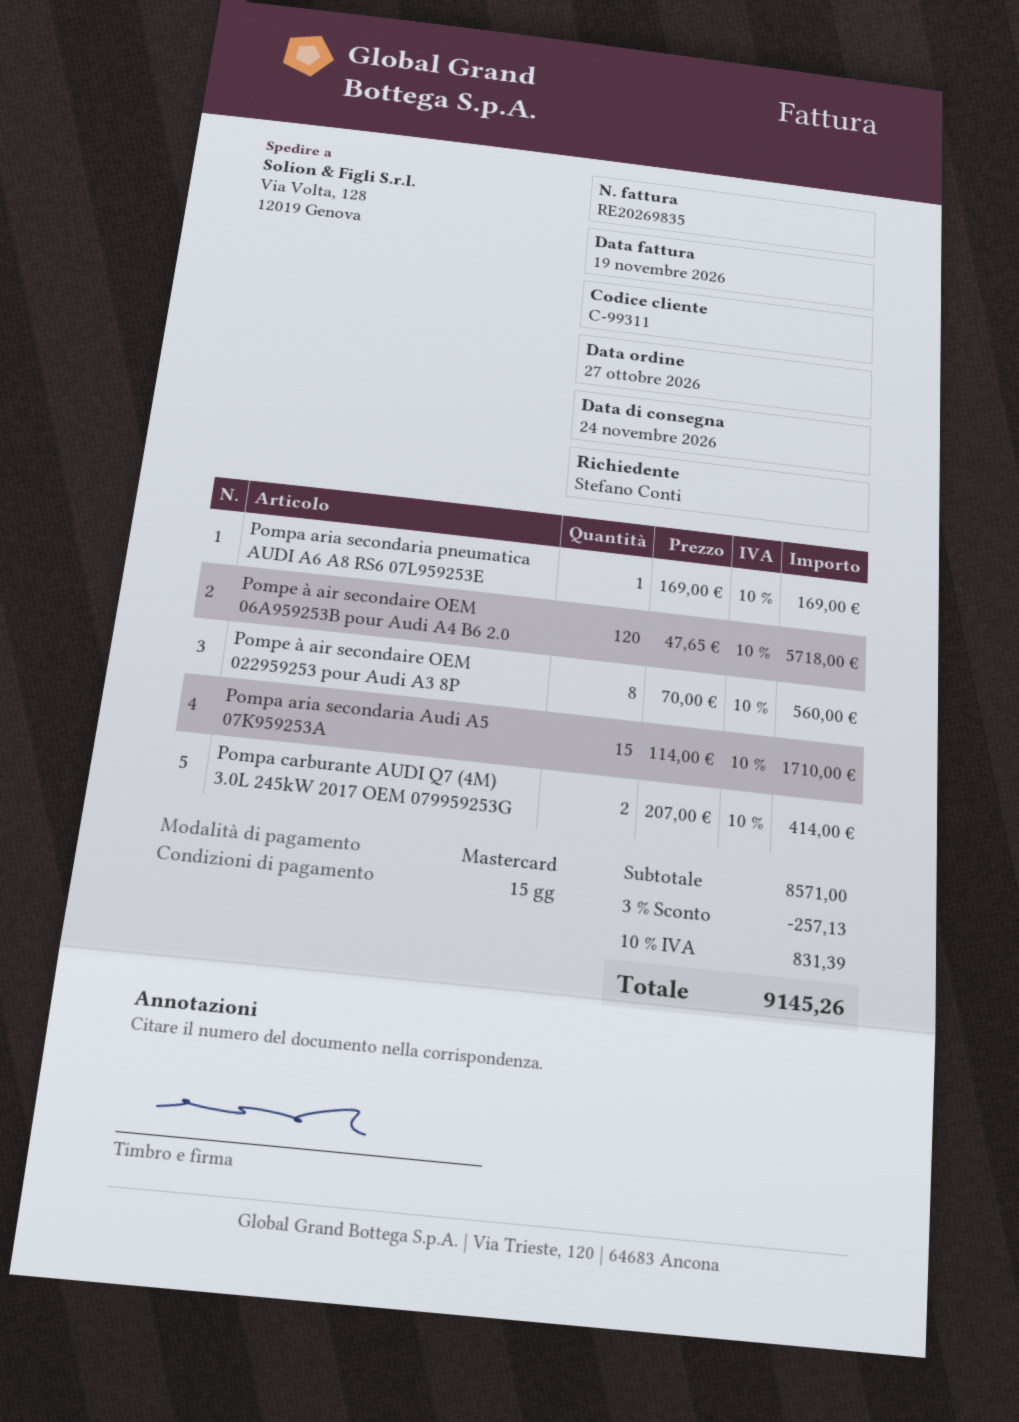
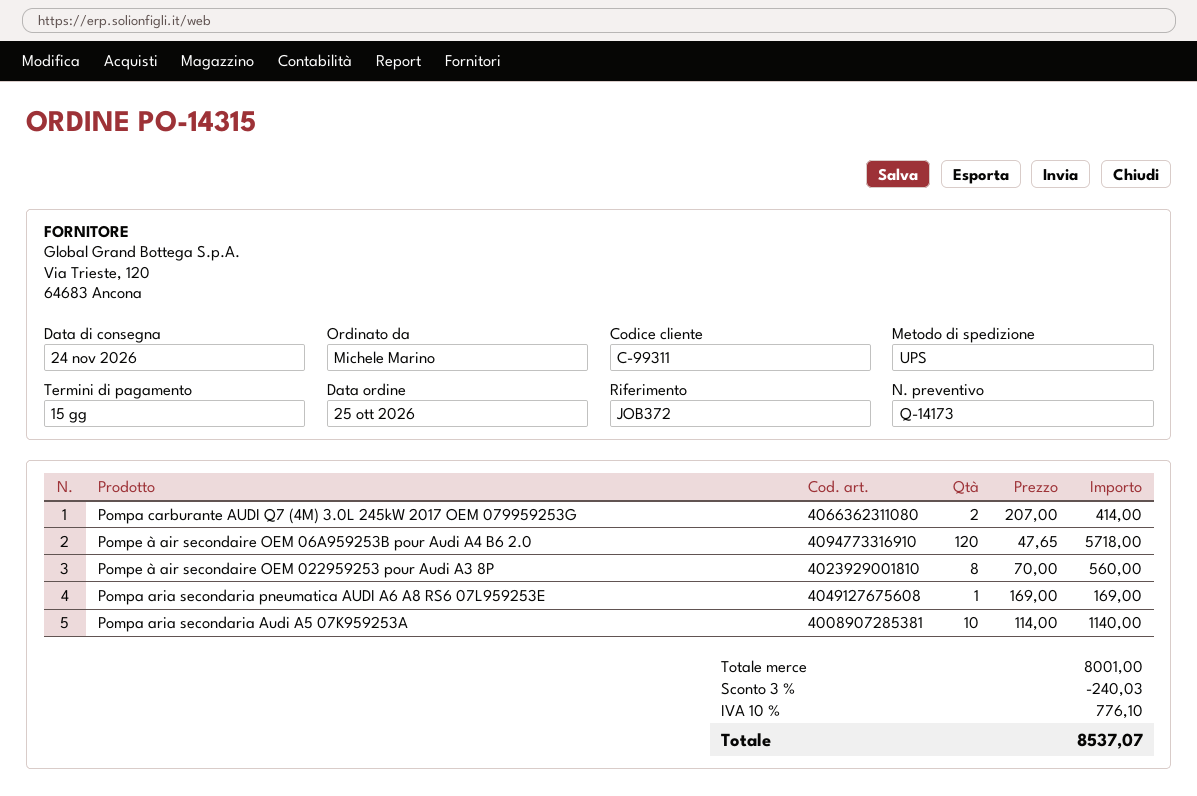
order date: 2026-10-27 -> 2026-10-25
ordered by: Stefano Conti -> Michele Marino
Pompa aria secondaria Audi A5 07K959253A: 15 x 114.00 = 1710.00 -> 10 x 114.00 = 1140.00
subtotal: 8571.00 -> 8001.00
discount: 3% = 257.13 -> 3% = 240.03
tax: 10% = 831.39 -> 10% = 776.10
total: 9145.26 -> 8537.07

